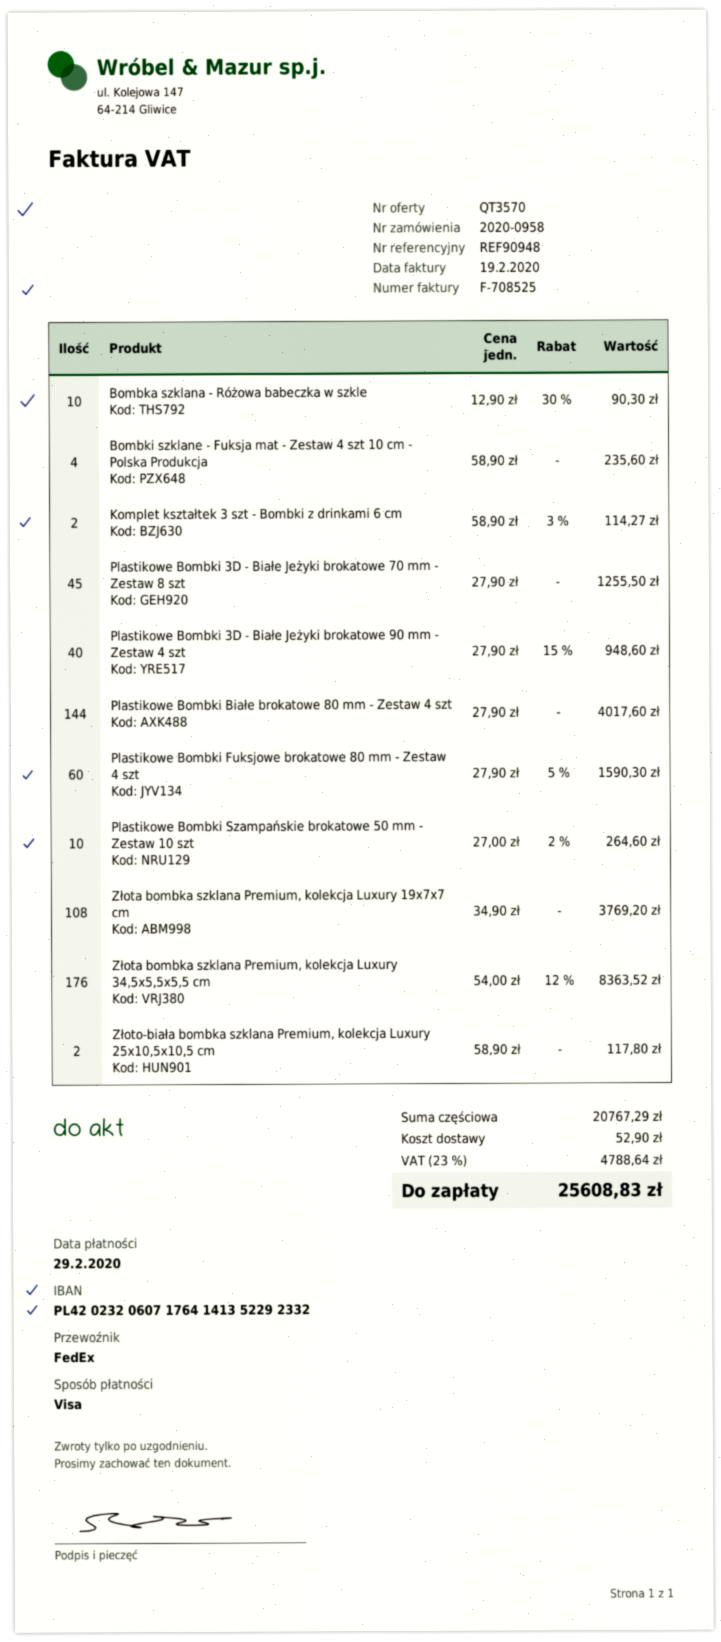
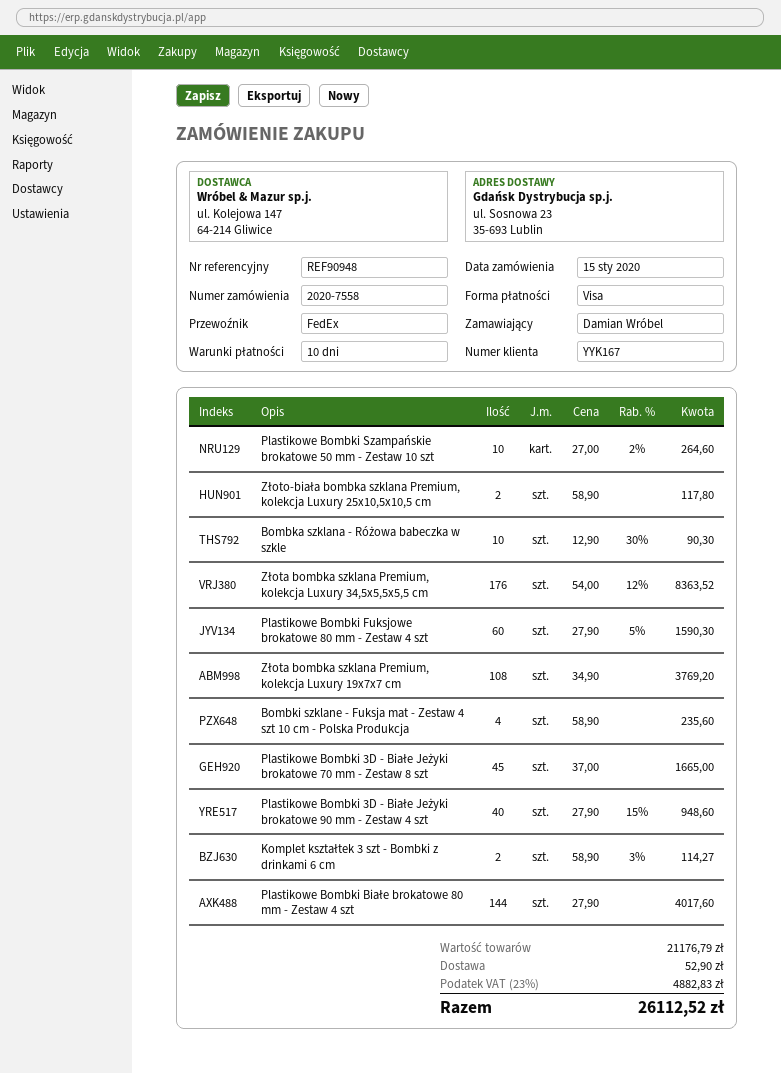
order number: 2020-0958 -> 2020-7558
Plastikowe Bombki 3D - Białe Jeżyki brokatowe 70 mm - Zestaw 8 szt: 45 x 27.90 = 1255.50 -> 45 x 37.00 = 1665.00
subtotal: 20767.29 -> 21176.79
tax: 23% = 4788.64 -> 23% = 4882.83
total: 25608.83 -> 26112.52

